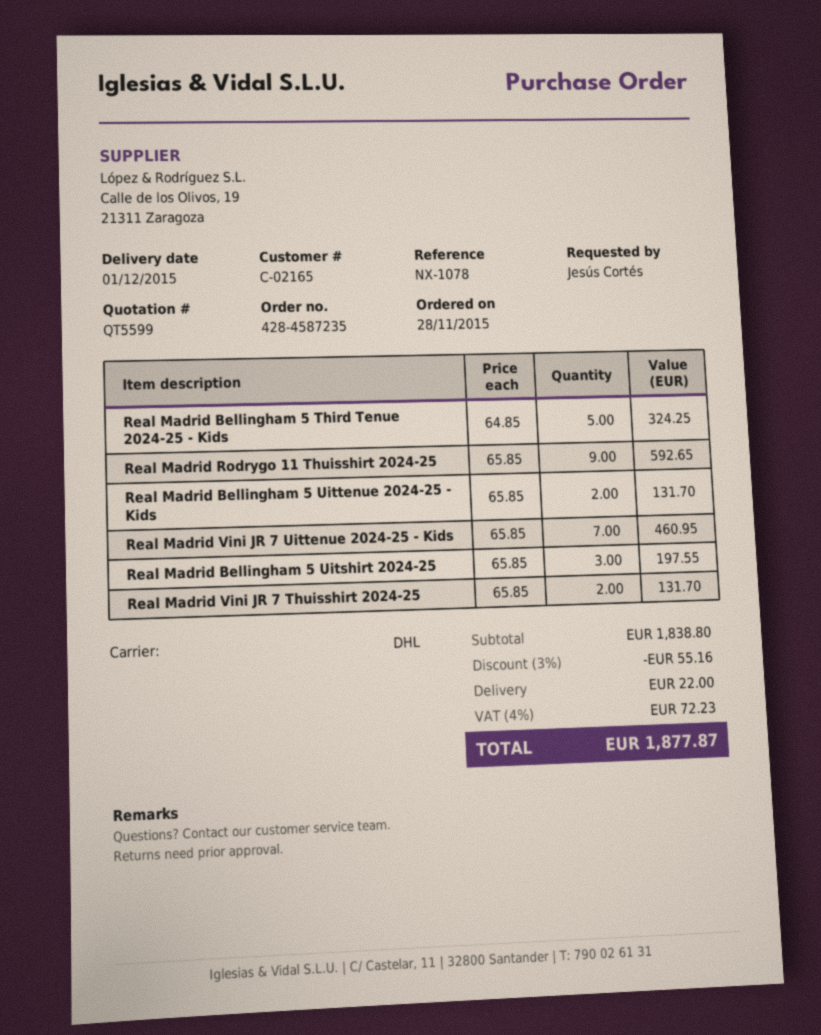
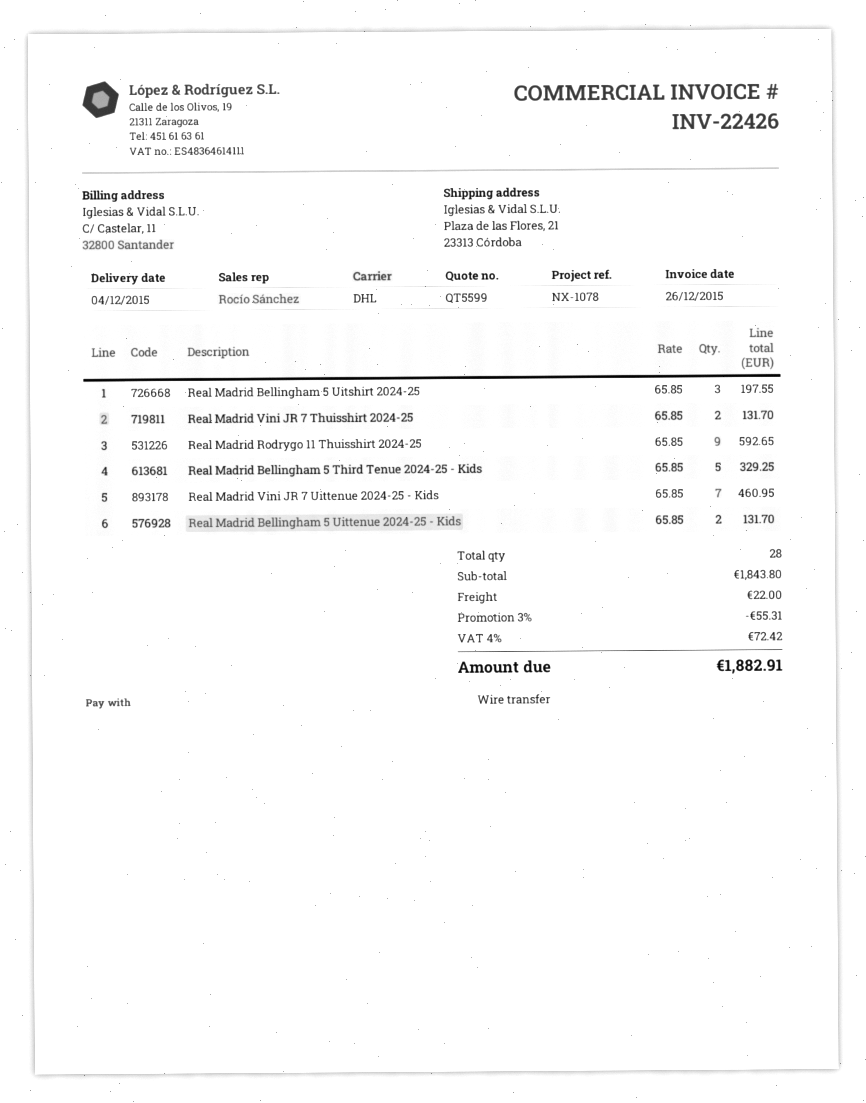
delivery date: 2015-12-01 -> 2015-12-04
Real Madrid Bellingham 5 Third Tenue 2024-25 - Kids: 5 x 64.85 = 324.25 -> 5 x 65.85 = 329.25
subtotal: 1838.80 -> 1843.80
discount: 3% = 55.16 -> 3% = 55.31
tax: 4% = 72.23 -> 4% = 72.42
total: 1877.87 -> 1882.91

